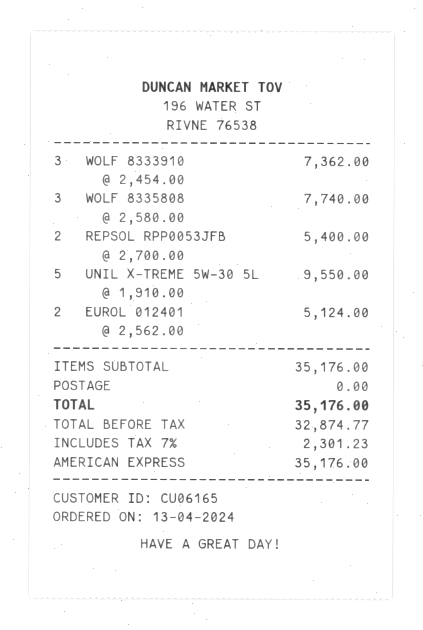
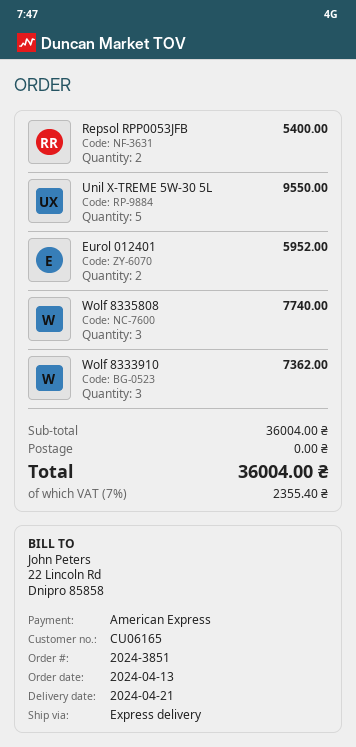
EUROL 012401: 2 for 5124.00 -> 2 for 5952.00
subtotal: 35176.00 -> 36004.00
tax: 7% = 2301.23 -> 7% = 2355.40
total: 35176.00 -> 36004.00

